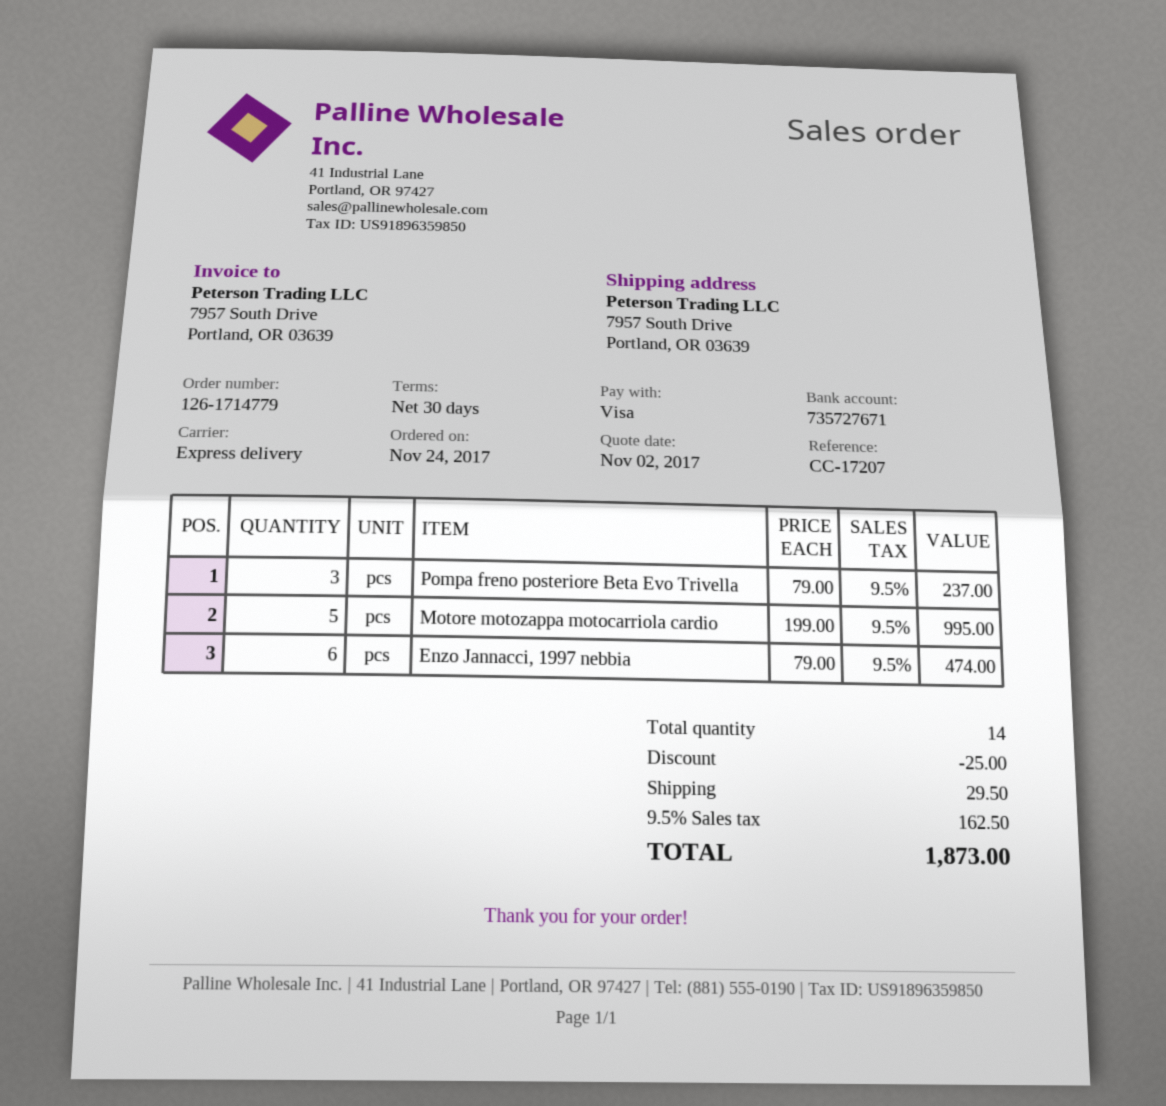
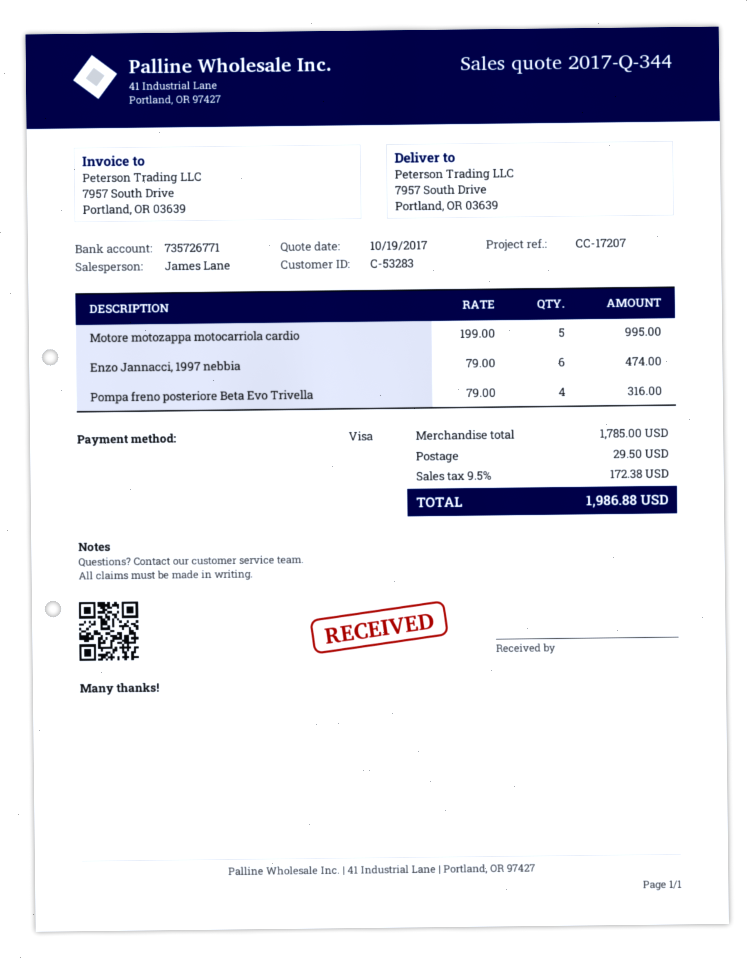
quote date: 2017-11-02 -> 2017-10-19
bank account: 735727671 -> 735726771
Pompa freno posteriore Beta Evo Trivella: 3 x 79.00 = 237.00 -> 4 x 79.00 = 316.00
discount: 25.00 -> none
tax: 9.5% = 162.50 -> 9.5% = 172.38
total: 1873.00 -> 1986.88

